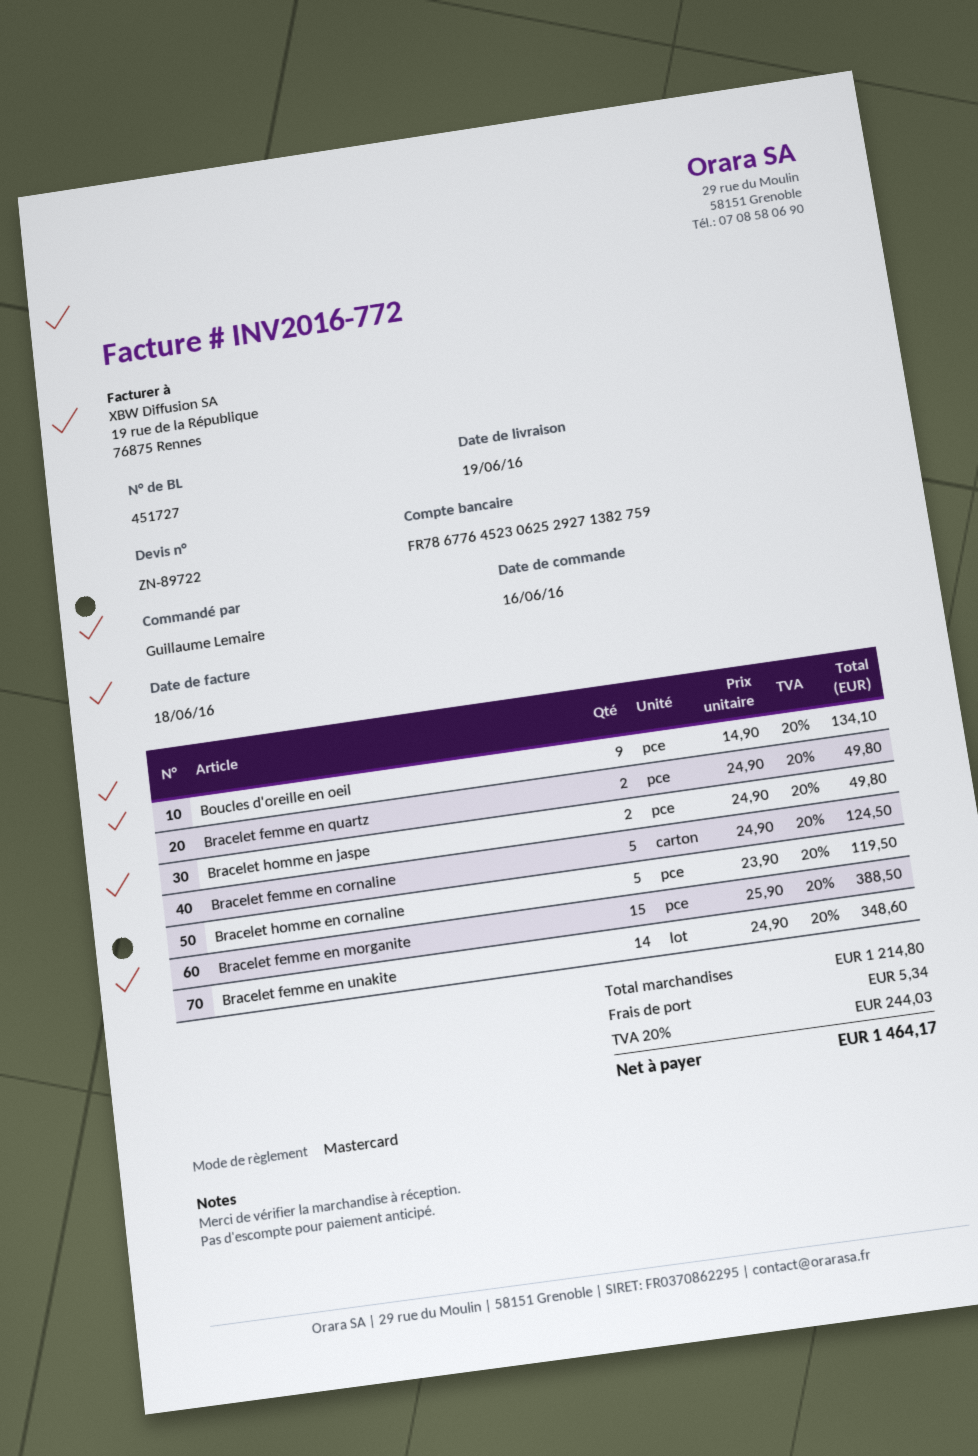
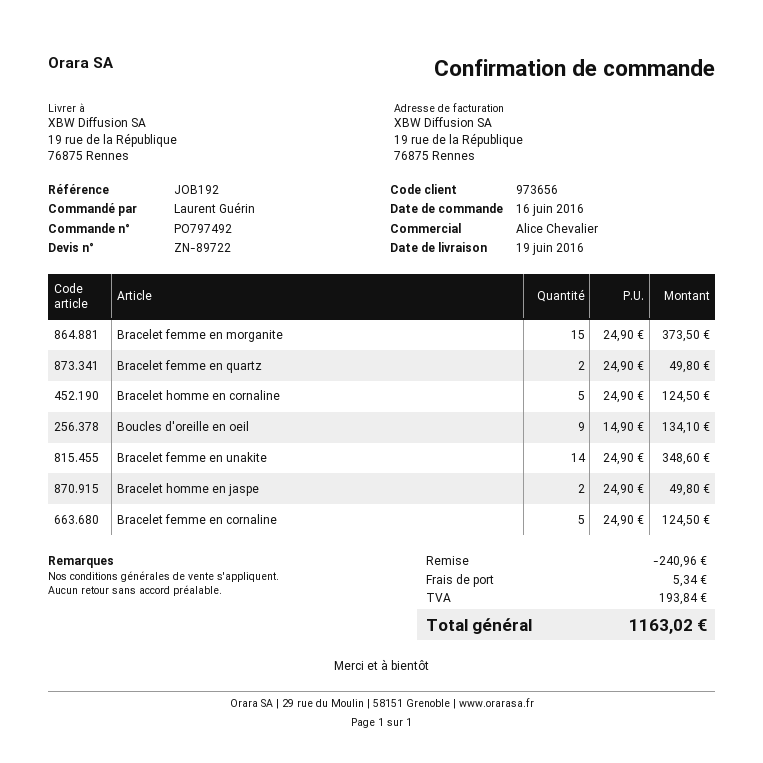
ordered by: Guillaume Lemaire -> Laurent Guérin
Bracelet homme en cornaline: 5 x 23.90 = 119.50 -> 5 x 24.90 = 124.50
Bracelet femme en morganite: 15 x 25.90 = 388.50 -> 15 x 24.90 = 373.50
discount: none -> 240.96
tax: 244.03 -> 193.84
total: 1464.17 -> 1163.02

